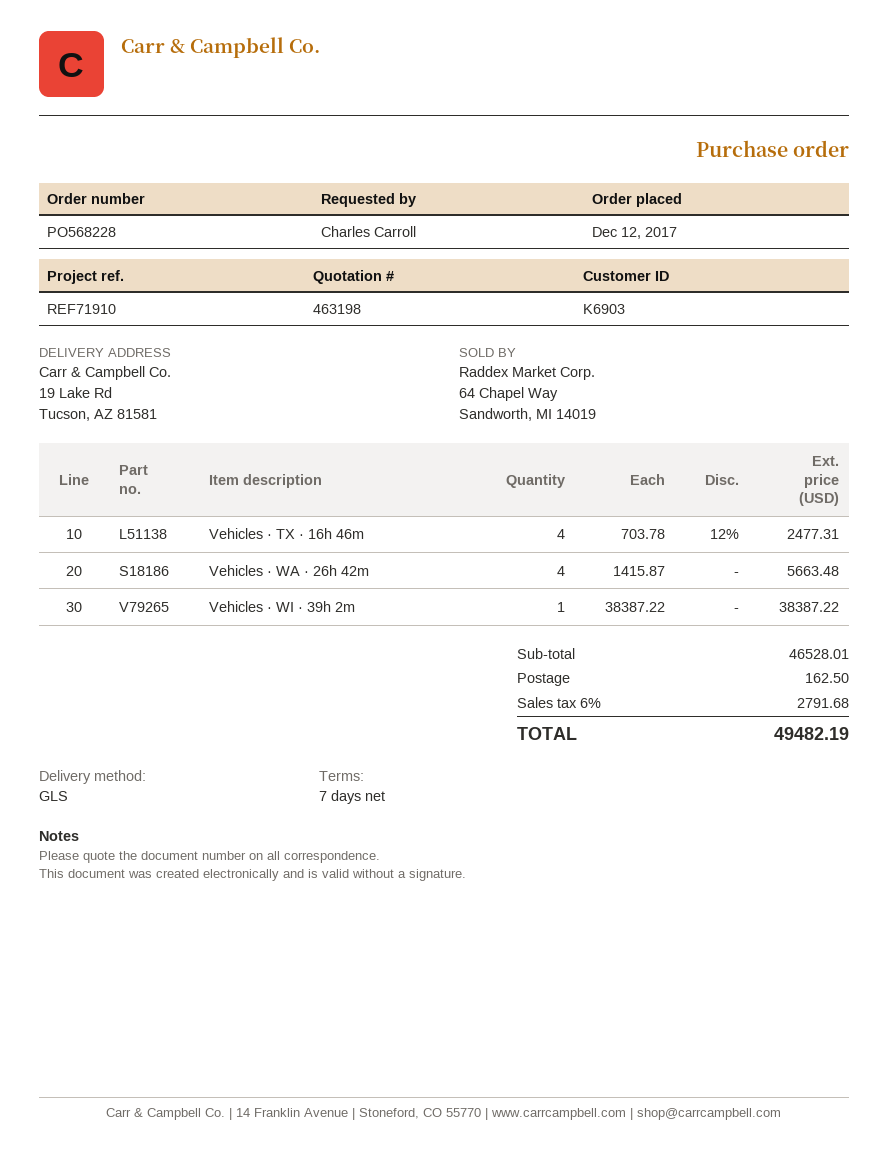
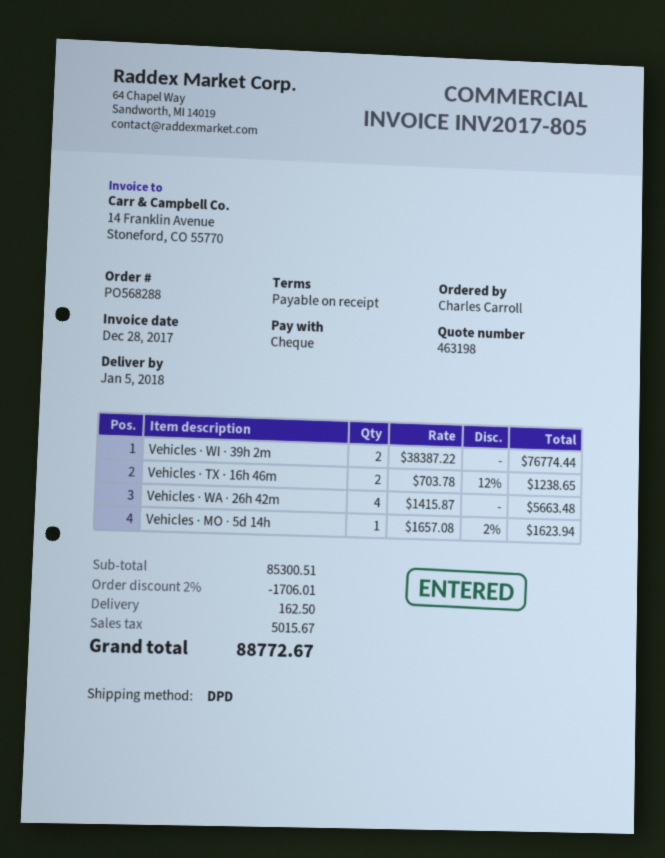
order number: PO568228 -> PO568288
payment terms: 7 days -> on receipt
shipping method: GLS -> DPD
Vehicles · TX · 16h 46m: 4 x 703.78 - 12% = 2477.31 -> 2 x 703.78 - 12% = 1238.65
Vehicles · WI · 39h 2m: 1 x 38387.22 = 38387.22 -> 2 x 38387.22 = 76774.44
Vehicles · MO · 5d 14h: none -> 1 x 1657.08 - 2% = 1623.94
subtotal: 46528.01 -> 85300.51
discount: none -> 2% = 1706.01
tax: 2791.68 -> 5015.67
total: 49482.19 -> 88772.67

